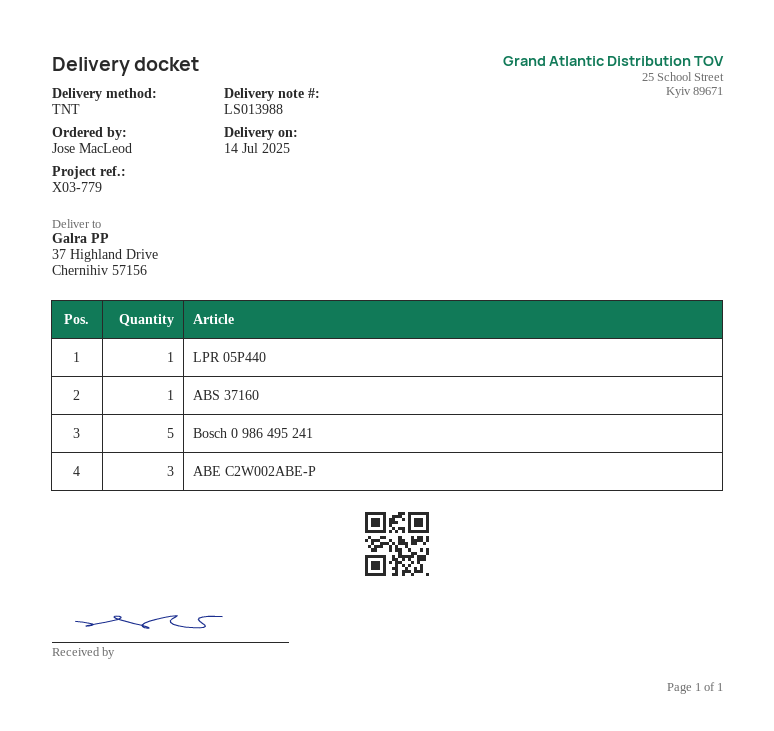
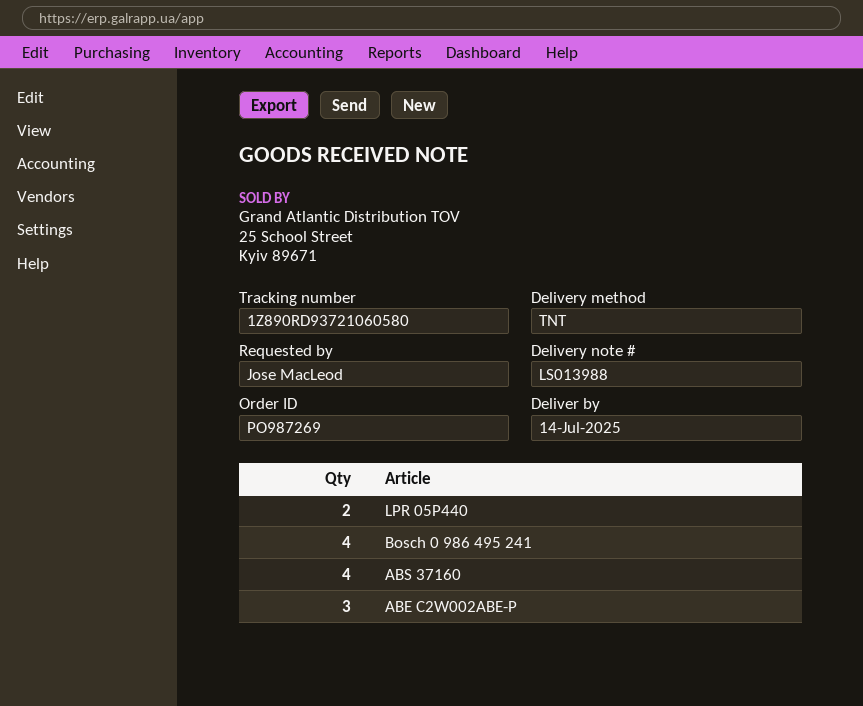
LPR 05P440: 1 -> 2
ABS 37160: 1 -> 4
Bosch 0 986 495 241: 5 -> 4

